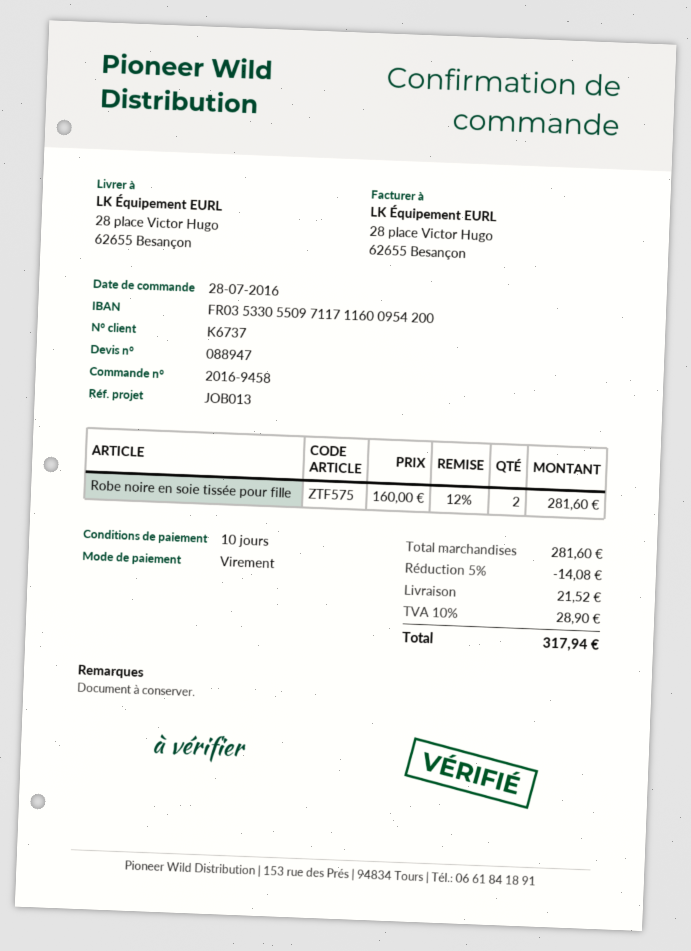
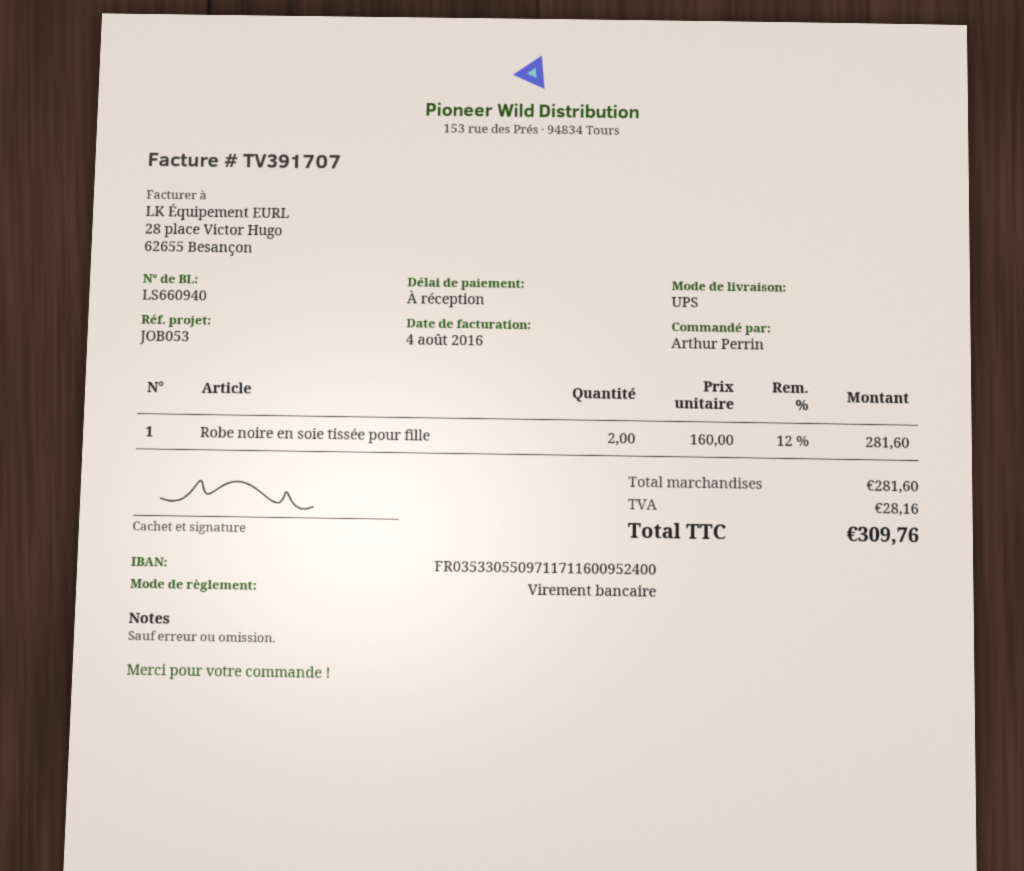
payment terms: 10 days -> on receipt
reference: JOB013 -> JOB053
bank account: FR0353305509711711600954200 -> FR0353305509711711600952400
discount: 5% = 14.08 -> none
shipping: 21.52 -> none
tax: 28.90 -> 28.16
total: 317.94 -> 309.76

